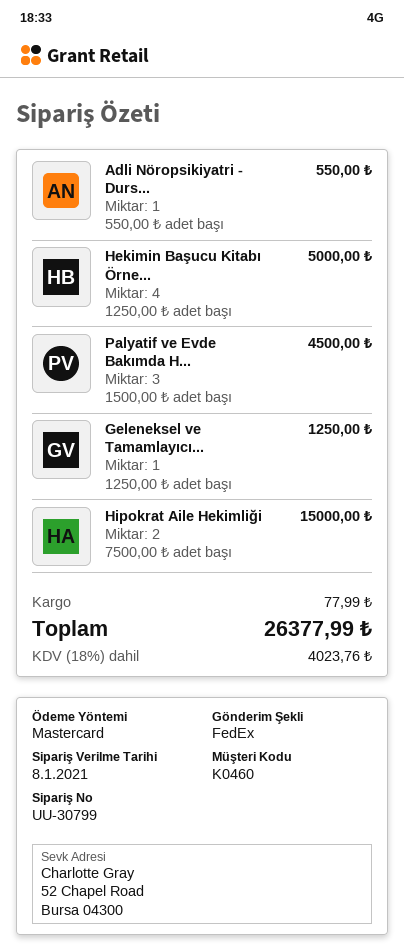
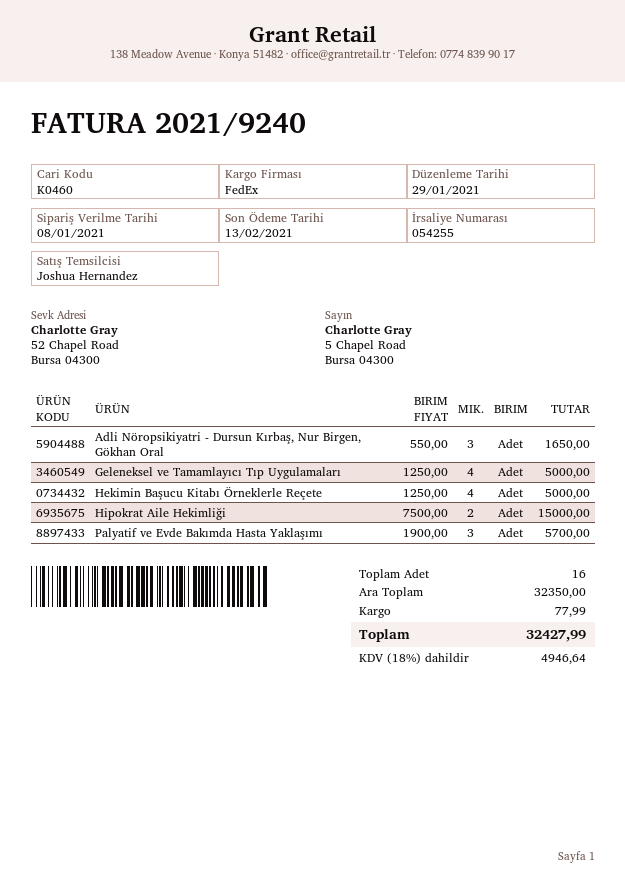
Adli Nöropsikiyatri - Durs...: 1 x 550.00 = 550.00 -> 3 x 550.00 = 1650.00
Palyatif ve Evde Bakımda H...: 3 x 1500.00 = 4500.00 -> 3 x 1900.00 = 5700.00
Geleneksel ve Tamamlayıcı...: 1 x 1250.00 = 1250.00 -> 4 x 1250.00 = 5000.00
tax: 18% = 4023.76 -> 18% = 4946.64
total: 26377.99 -> 32427.99

